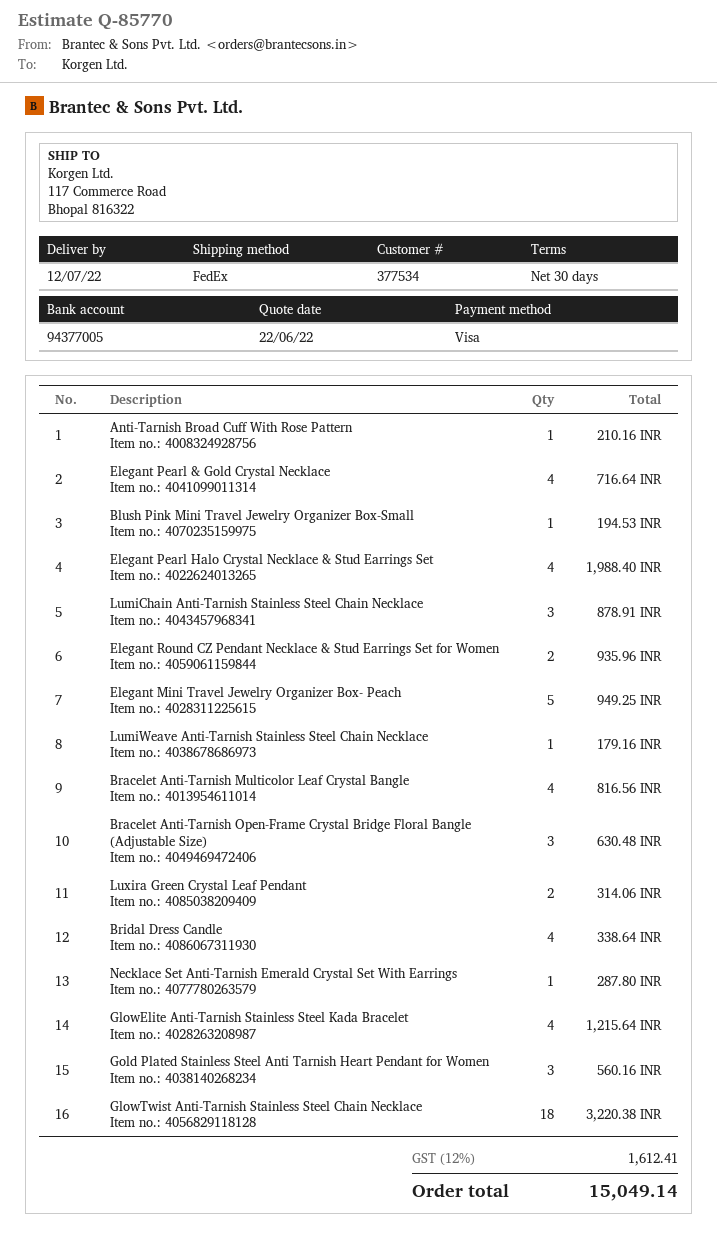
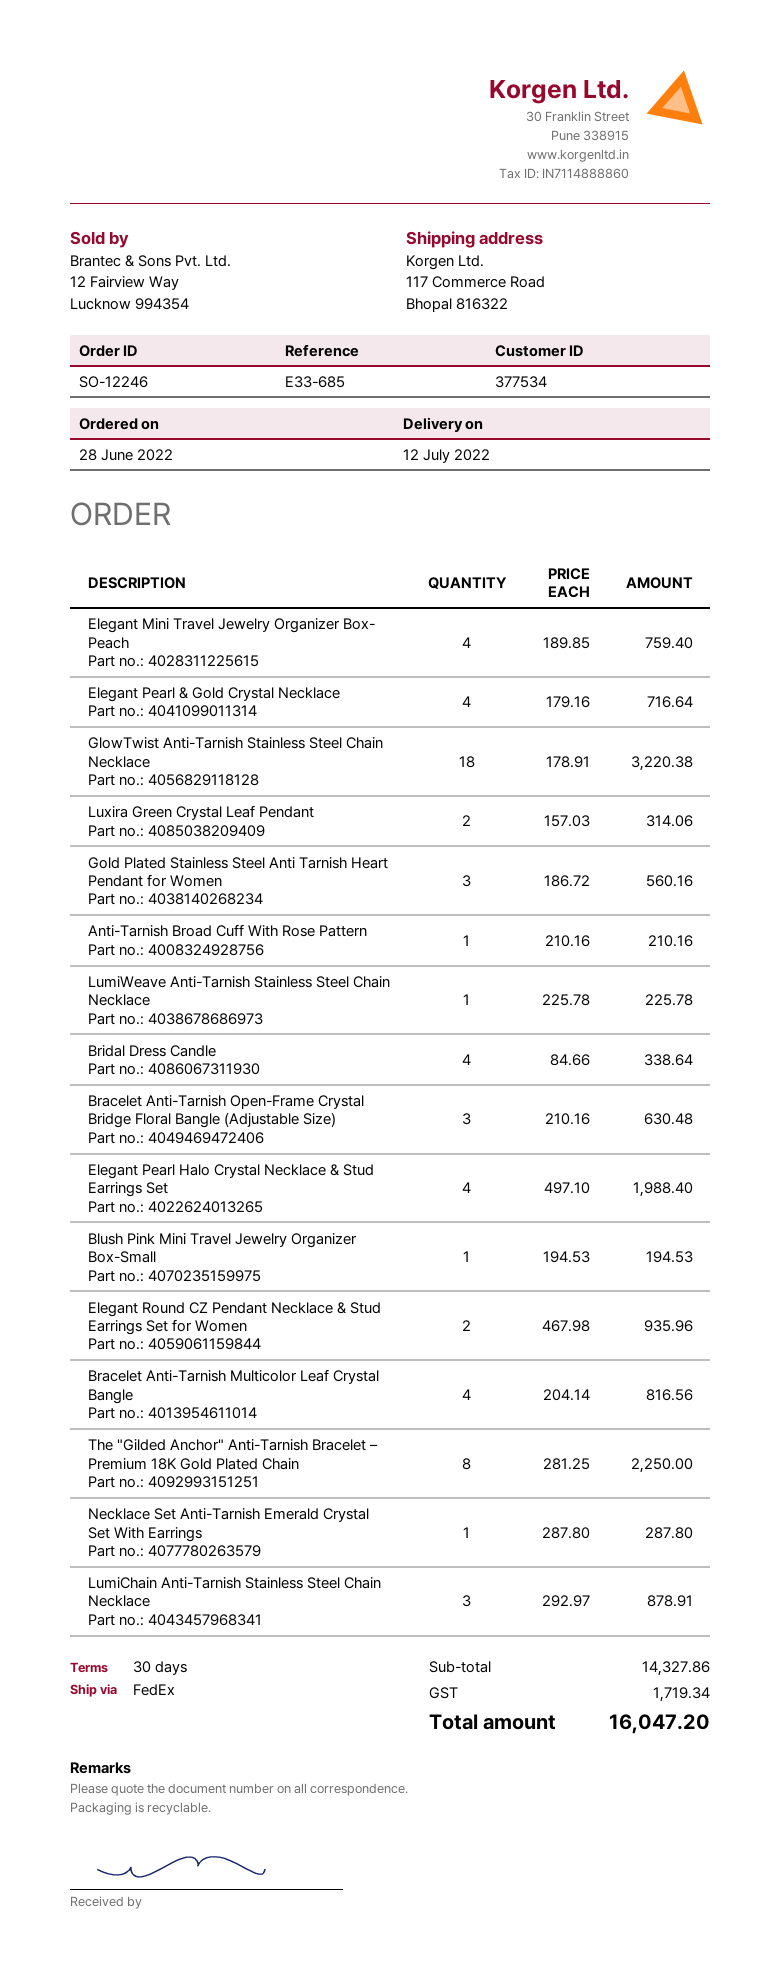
Elegant Mini Travel Jewelry Organizer Box- Peach: 5 for 949.25 -> 4 for 759.40
LumiWeave Anti-Tarnish Stainless Steel Chain Necklace: 1 for 179.16 -> 1 for 225.78
GlowElite Anti-Tarnish Stainless Steel Kada Bracelet: 4 for 1215.64 -> none
The "Gilded Anchor" Anti-Tarnish Bracelet – Premium 18K Gold Plated Chain: none -> 8 for 2250.00
tax: 1612.41 -> 1719.34
total: 15049.14 -> 16047.20

